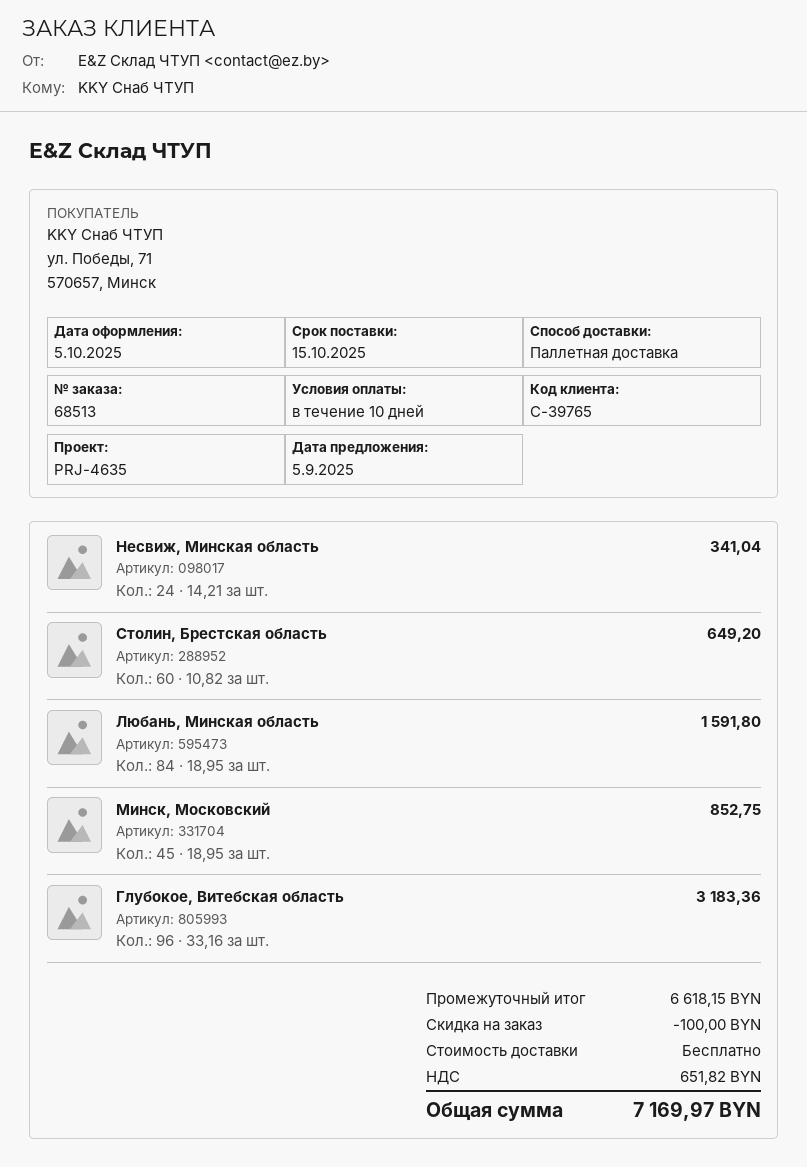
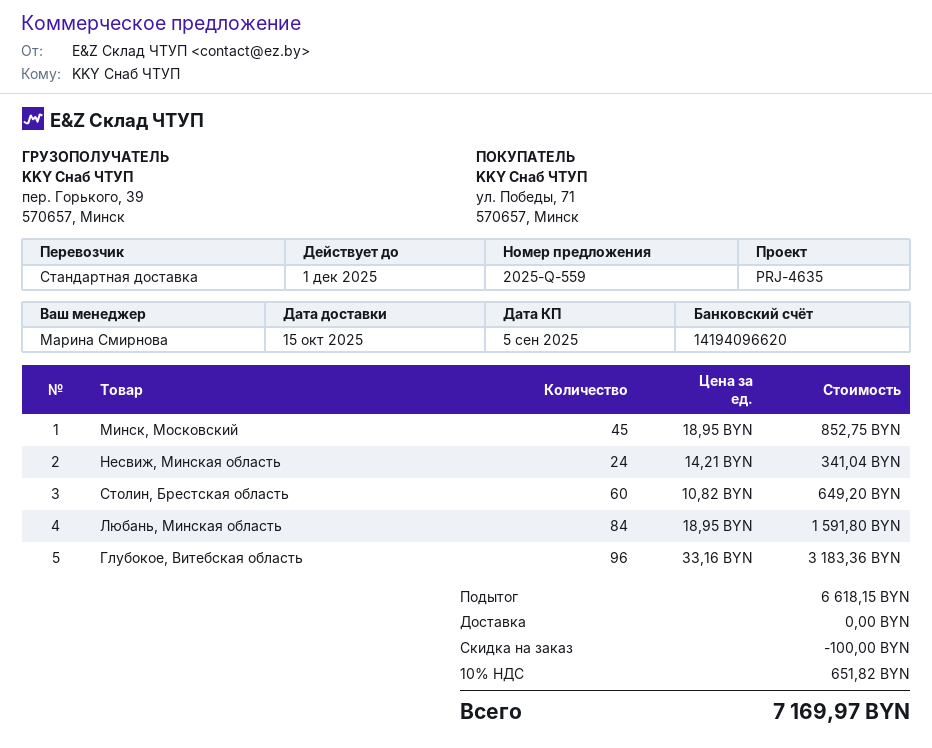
shipping method: pallet freight -> standard

